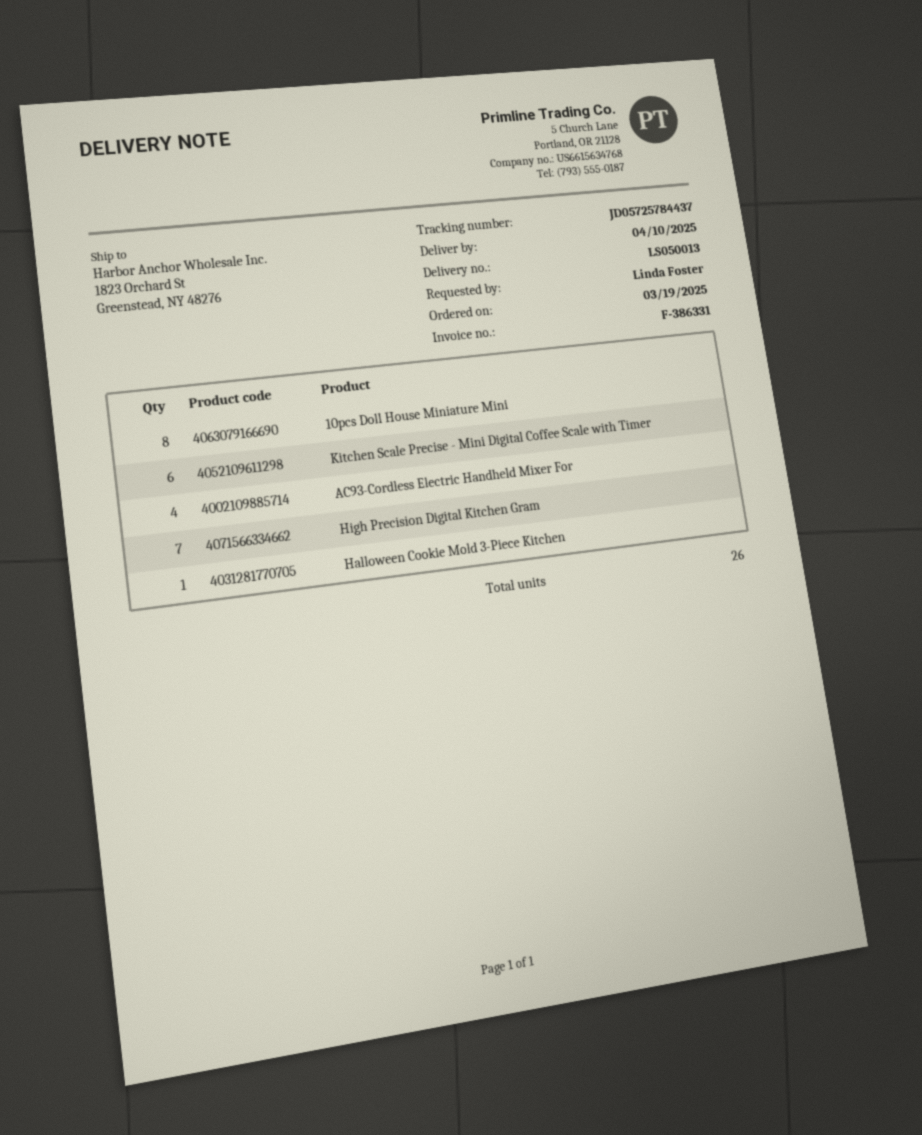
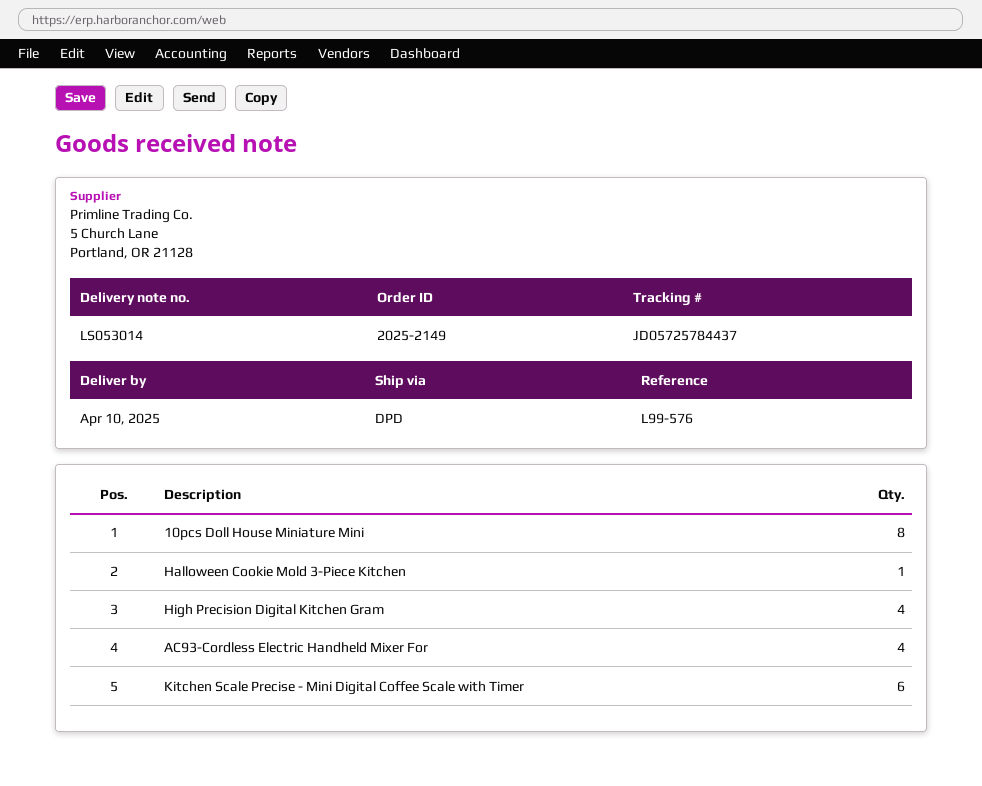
delivery note number: LS050013 -> LS053014
High Precision Digital Kitchen Gram: 7 -> 4

